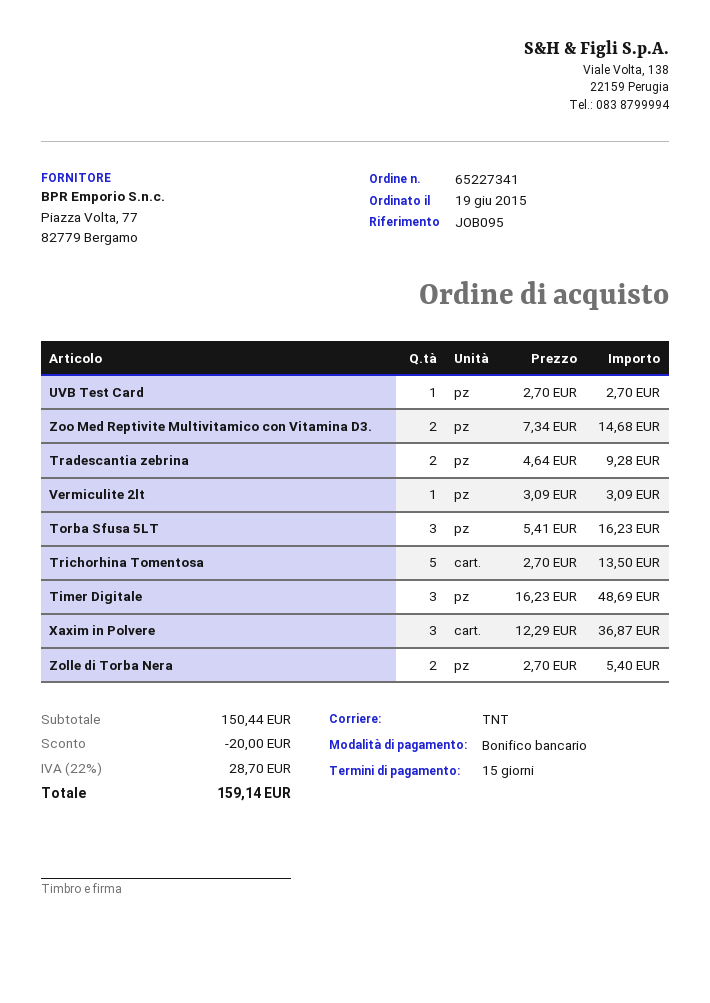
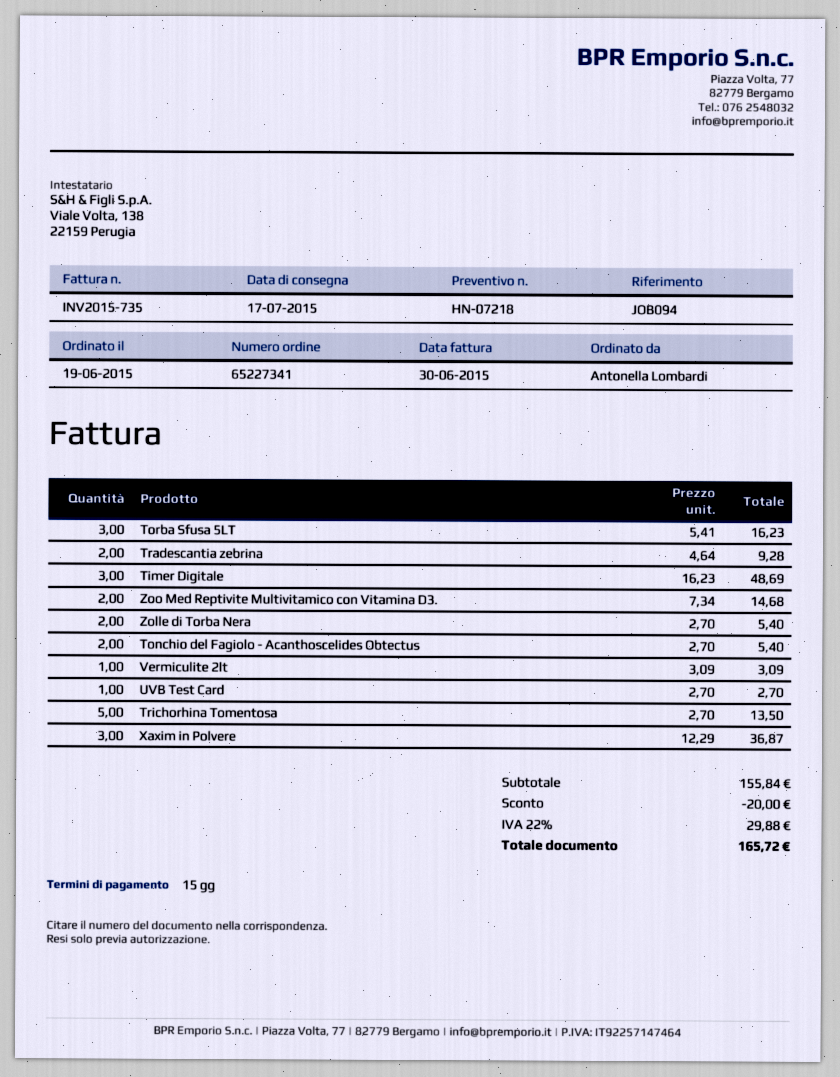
reference: JOB095 -> JOB094
Tonchio del Fagiolo - Acanthoscelides Obtectus: none -> 2 x 2.70 = 5.40
subtotal: 150.44 -> 155.84
tax: 22% = 28.70 -> 22% = 29.88
total: 159.14 -> 165.72

